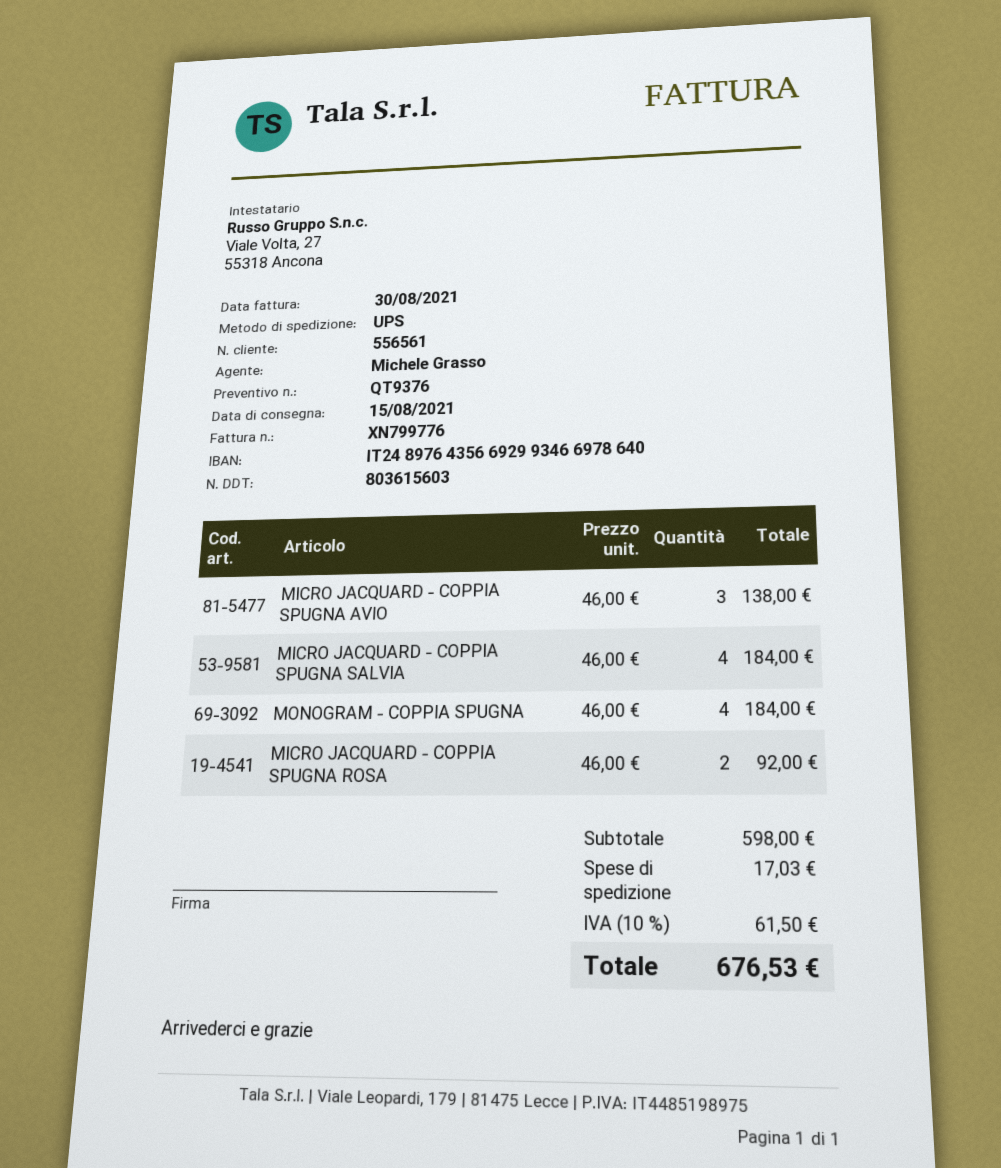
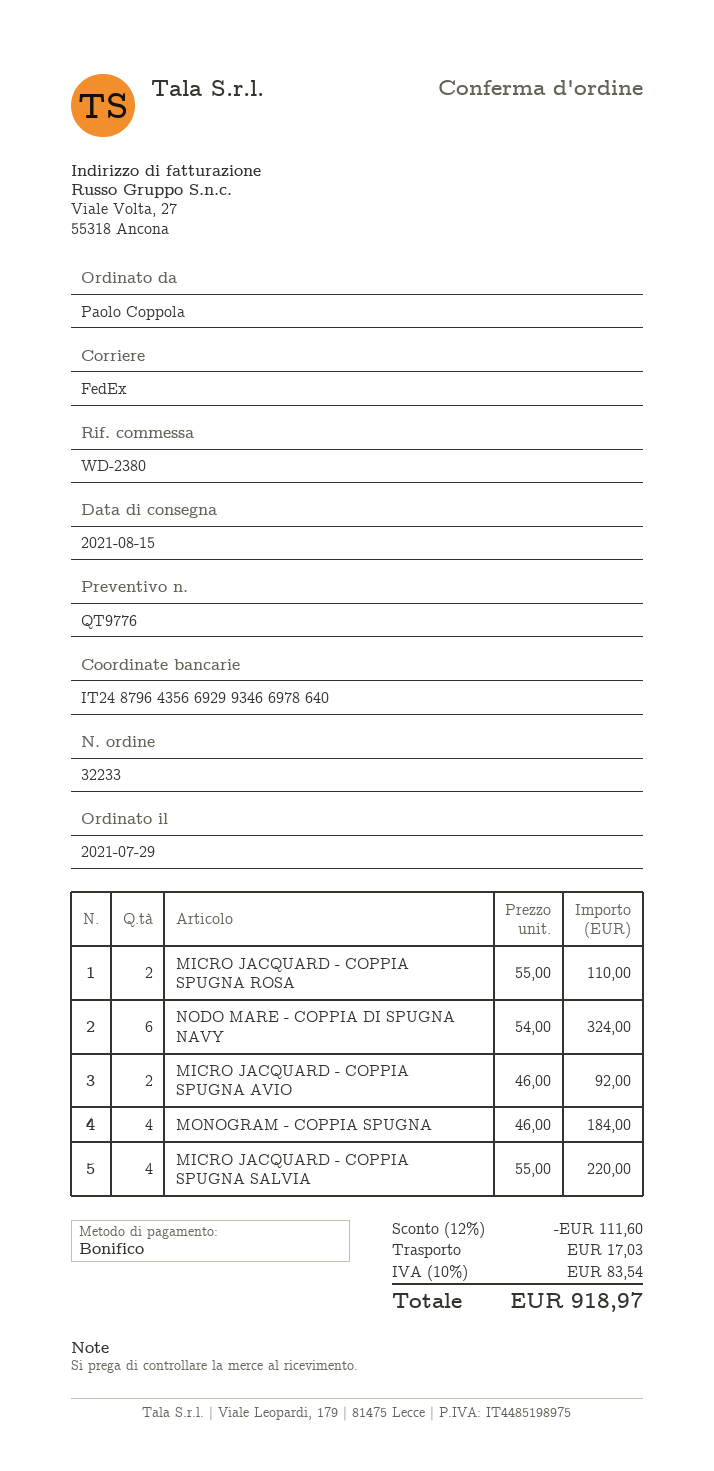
quote number: QT9376 -> QT9776
bank account: IT2489764356692993466978640 -> IT2487964356692993466978640
shipping method: UPS -> FedEx
MICRO JACQUARD - COPPIA SPUGNA AVIO: 3 x 46.00 = 138.00 -> 2 x 46.00 = 92.00
MICRO JACQUARD - COPPIA SPUGNA SALVIA: 4 x 46.00 = 184.00 -> 4 x 55.00 = 220.00
MICRO JACQUARD - COPPIA SPUGNA ROSA: 2 x 46.00 = 92.00 -> 2 x 55.00 = 110.00
NODO MARE - COPPIA DI SPUGNA NAVY: none -> 6 x 54.00 = 324.00
discount: none -> 12% = 111.60
tax: 10% = 61.50 -> 10% = 83.54
total: 676.53 -> 918.97

